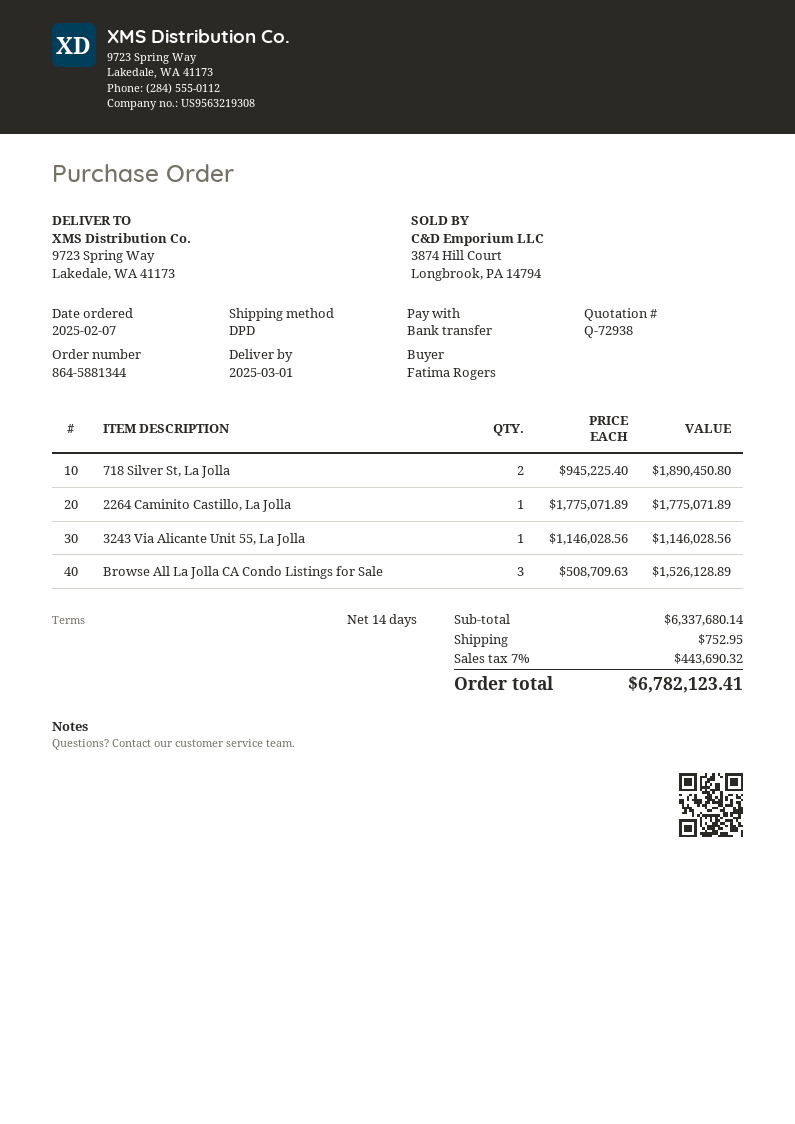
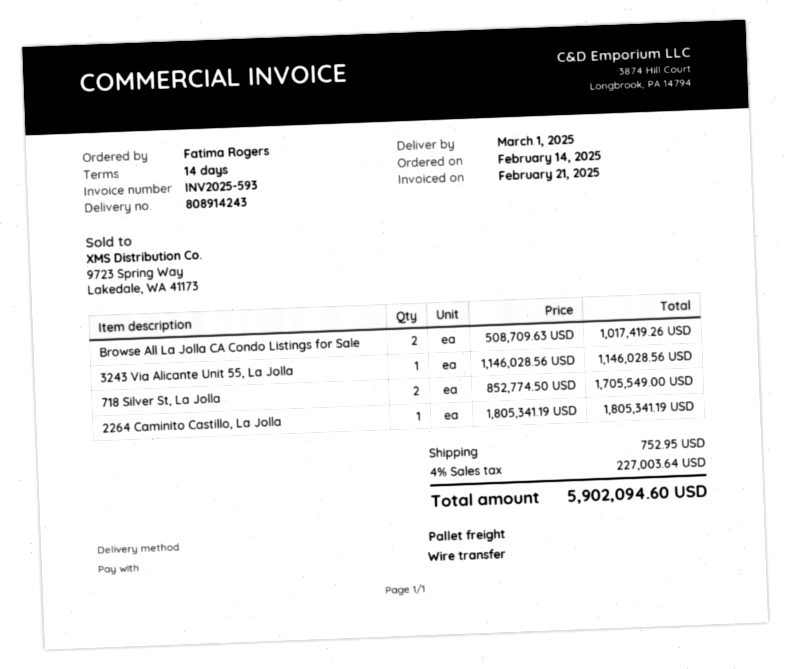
order date: 2025-02-07 -> 2025-02-14
shipping method: DPD -> pallet freight
718 Silver St, La Jolla: 2 x 945225.40 = 1890450.80 -> 2 x 852774.50 = 1705549.00
2264 Caminito Castillo, La Jolla: 1 x 1775071.89 = 1775071.89 -> 1 x 1805341.19 = 1805341.19
Browse All La Jolla CA Condo Listings for Sale: 3 x 508709.63 = 1526128.89 -> 2 x 508709.63 = 1017419.26
tax: 7% = 443690.32 -> 4% = 227003.64
total: 6782123.41 -> 5902094.60

